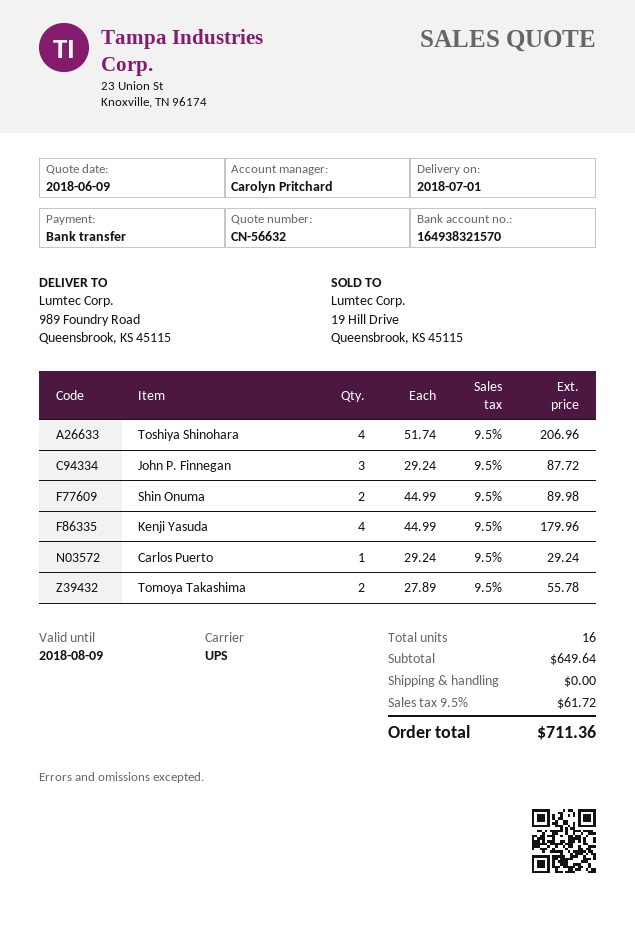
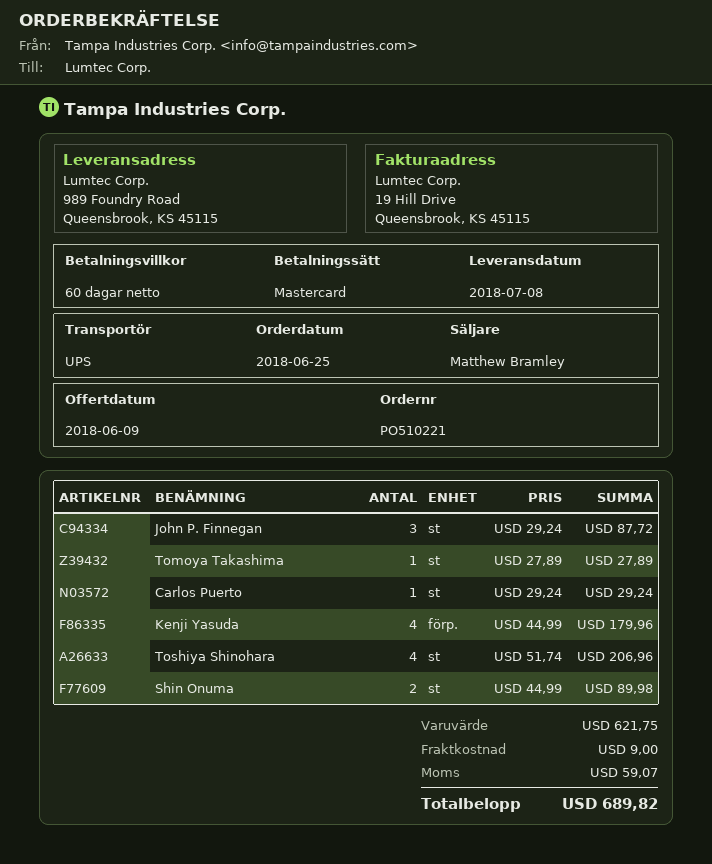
delivery date: 2018-07-01 -> 2018-07-08
sales rep: Carolyn Pritchard -> Matthew Bramley
payment method: bank transfer -> Mastercard
Tomoya Takashima: 2 x 27.89 = 55.78 -> 1 x 27.89 = 27.89
subtotal: 649.64 -> 621.75
shipping: 0.00 -> 9.00
tax: 61.72 -> 59.07
total: 711.36 -> 689.82

